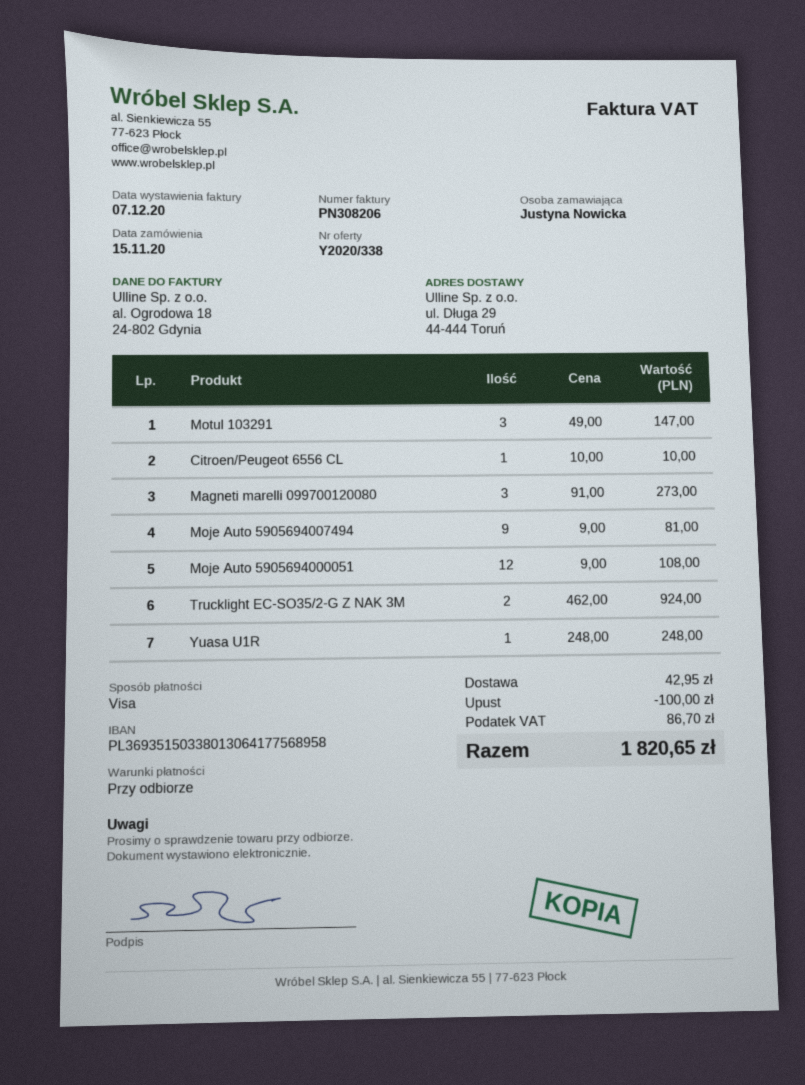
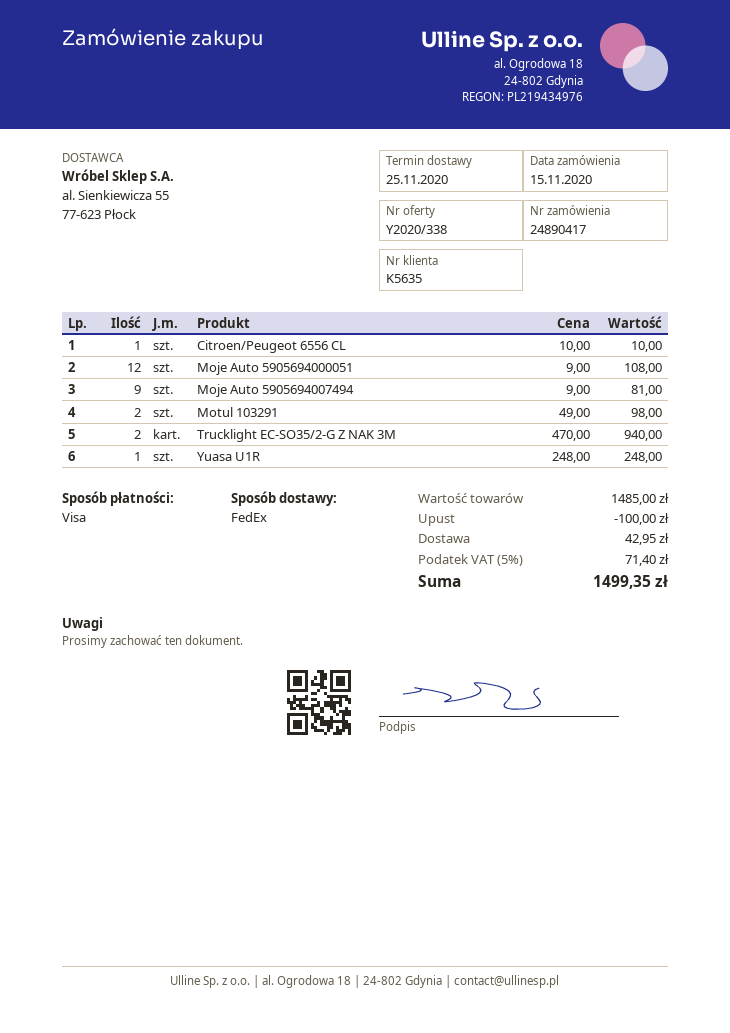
Motul 103291: 3 x 49.00 = 147.00 -> 2 x 49.00 = 98.00
Magneti marelli 099700120080: 3 x 91.00 = 273.00 -> none
Trucklight EC-SO35/2-G Z NAK 3M: 2 x 462.00 = 924.00 -> 2 x 470.00 = 940.00
tax: 86.70 -> 71.40
total: 1820.65 -> 1499.35

